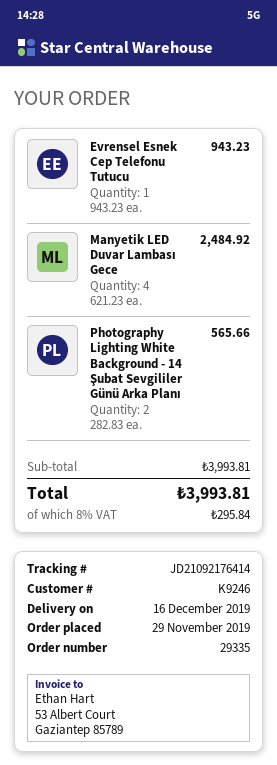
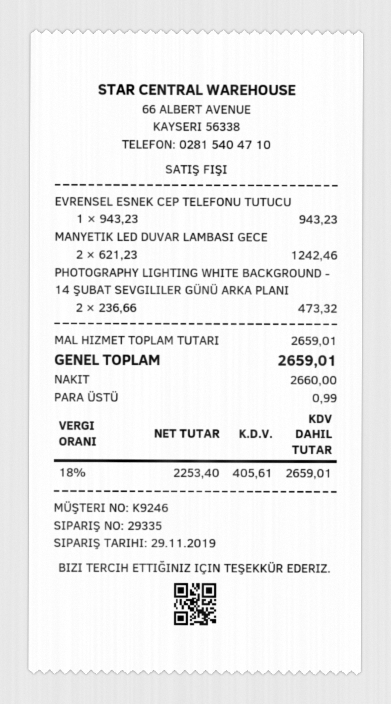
Manyetik LED Duvar Lambası Gece: 4 x 621.23 = 2484.92 -> 2 x 621.23 = 1242.46
Photography Lighting White Background - 14 Şubat Sevgililer Günü Arka Planı: 2 x 282.83 = 565.66 -> 2 x 236.66 = 473.32
subtotal: 3993.81 -> 2659.01
tax: 8% = 295.84 -> 18% = 405.61
total: 3993.81 -> 2659.01

